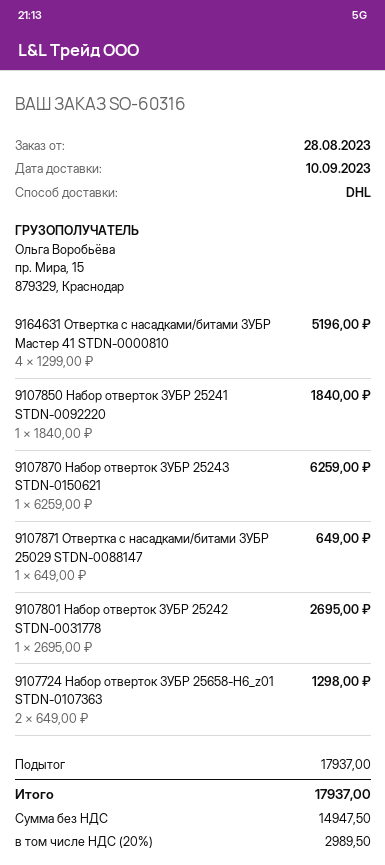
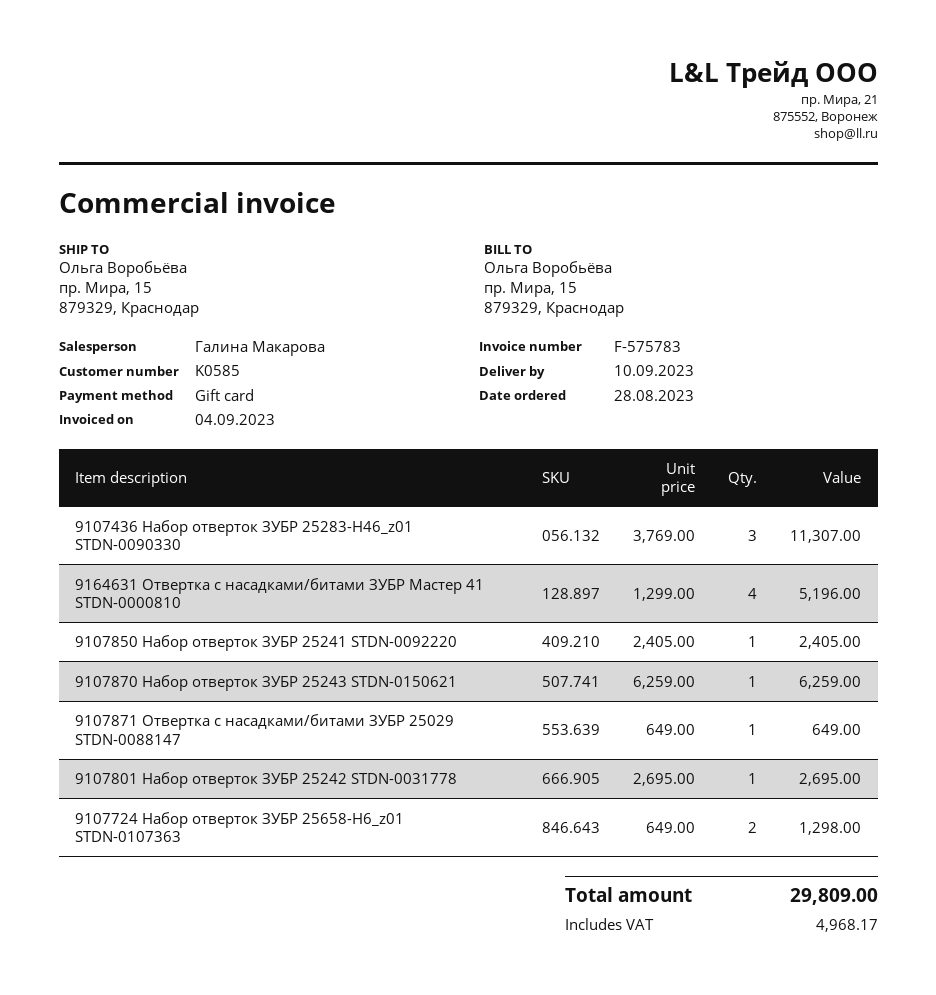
9107850 Набор отверток ЗУБР 25241 STDN-0092220: 1 x 1840.00 = 1840.00 -> 1 x 2405.00 = 2405.00
9107436 Набор отверток ЗУБР 25283-H46_z01 STDN-0090330: none -> 3 x 3769.00 = 11307.00
tax: 2989.50 -> 4968.17
total: 17937.00 -> 29809.00

